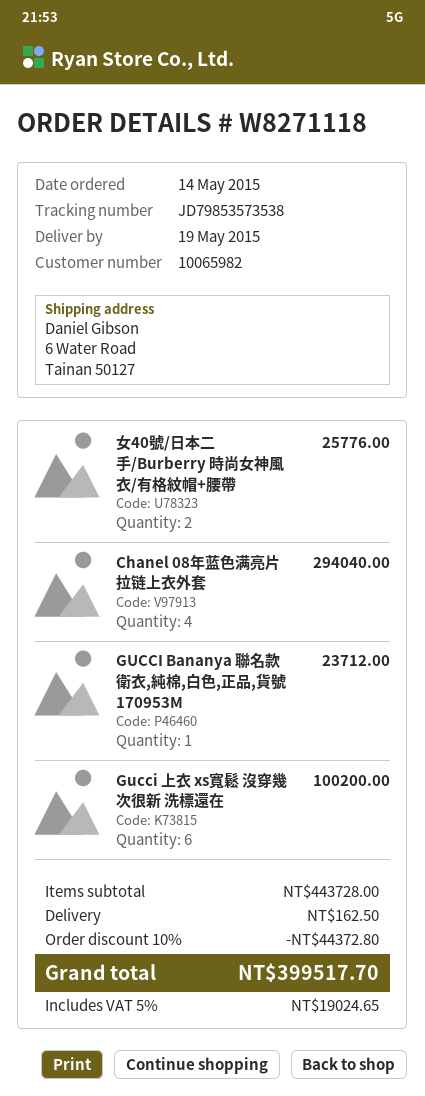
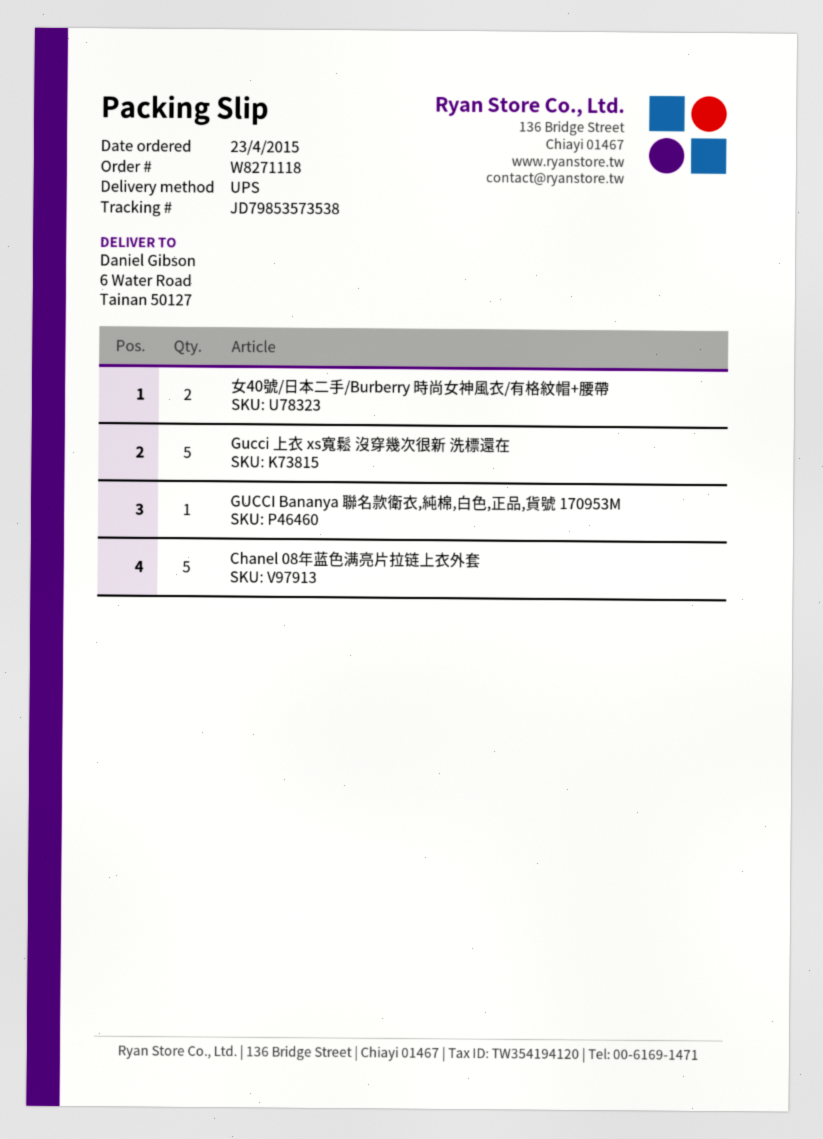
order date: 2015-05-14 -> 2015-04-23
Chanel 08年蓝色满亮片拉链上衣外套: 4 -> 5
Gucci 上衣 xs寬鬆 沒穿幾次很新 洗標還在: 6 -> 5

